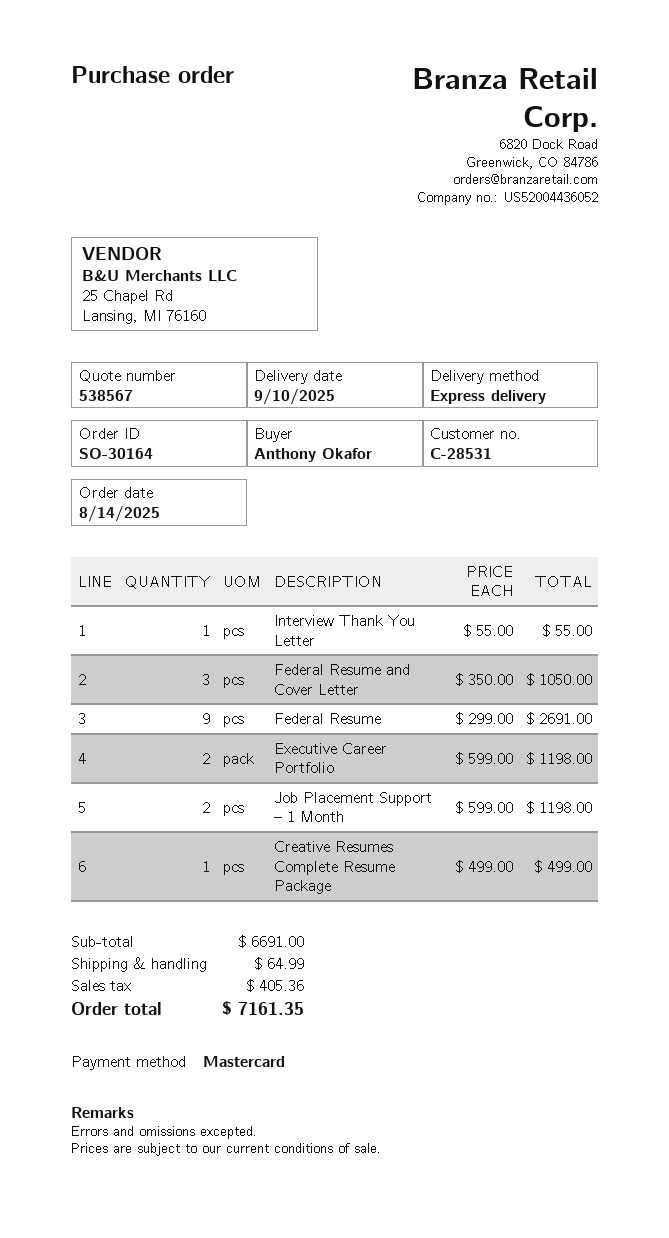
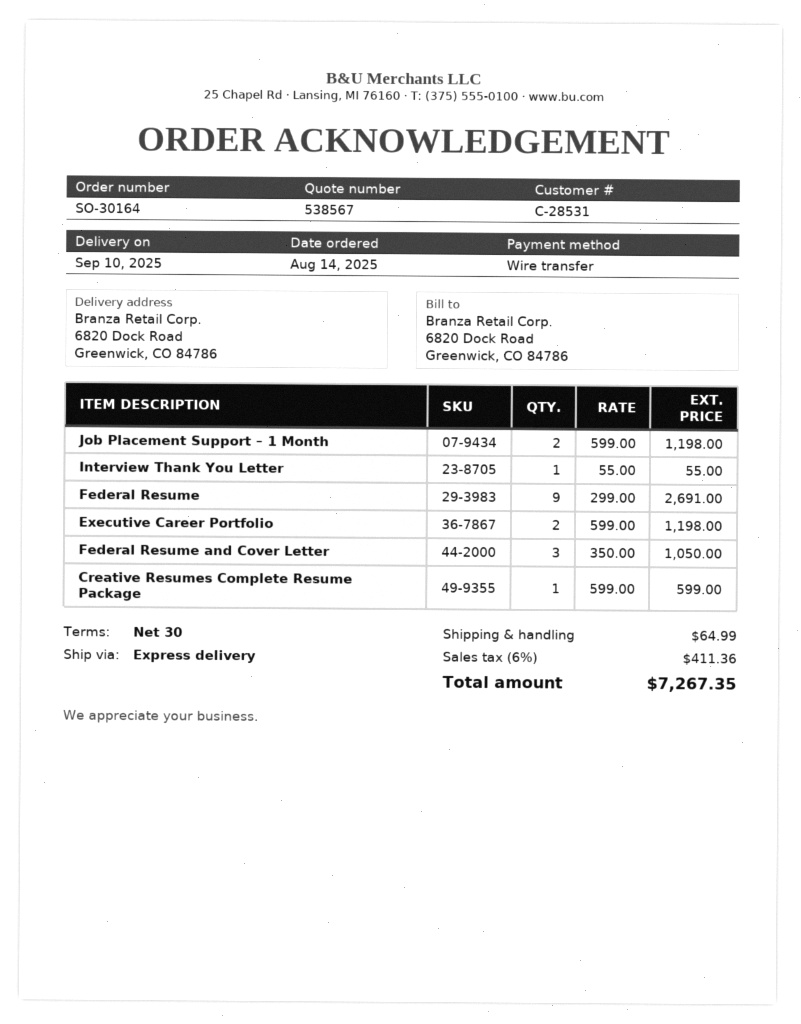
payment method: Mastercard -> bank transfer
Creative Resumes Complete Resume Package: 1 x 499.00 = 499.00 -> 1 x 599.00 = 599.00
tax: 405.36 -> 411.36
total: 7161.35 -> 7267.35

